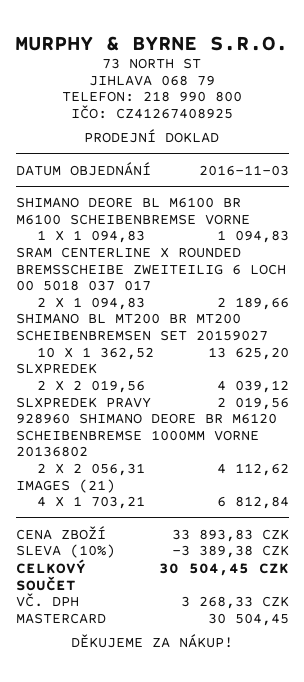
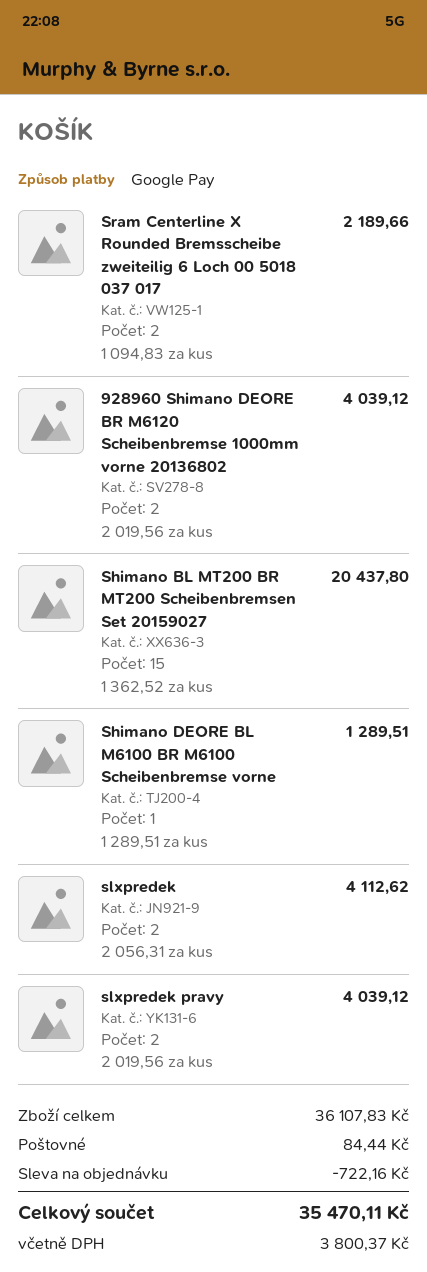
payment method: Mastercard -> Google Pay
SHIMANO DEORE BL M6100 BR M6100 SCHEIBENBREMSE VORNE: 1 x 1094.83 = 1094.83 -> 1 x 1289.51 = 1289.51
SHIMANO BL MT200 BR MT200 SCHEIBENBREMSEN SET 20159027: 10 x 1362.52 = 13625.20 -> 15 x 1362.52 = 20437.80
SLXPREDEK: 2 x 2019.56 = 4039.12 -> 2 x 2056.31 = 4112.62
SLXPREDEK PRAVY: 1 x 2019.56 = 2019.56 -> 2 x 2019.56 = 4039.12
928960 SHIMANO DEORE BR M6120 SCHEIBENBREMSE 1000MM VORNE 20136802: 2 x 2056.31 = 4112.62 -> 2 x 2019.56 = 4039.12
IMAGES (21): 4 x 1703.21 = 6812.84 -> none
subtotal: 33893.83 -> 36107.83
discount: 3389.38 -> 722.16
shipping: none -> 84.44
tax: 3268.33 -> 3800.37
total: 30504.45 -> 35470.11

